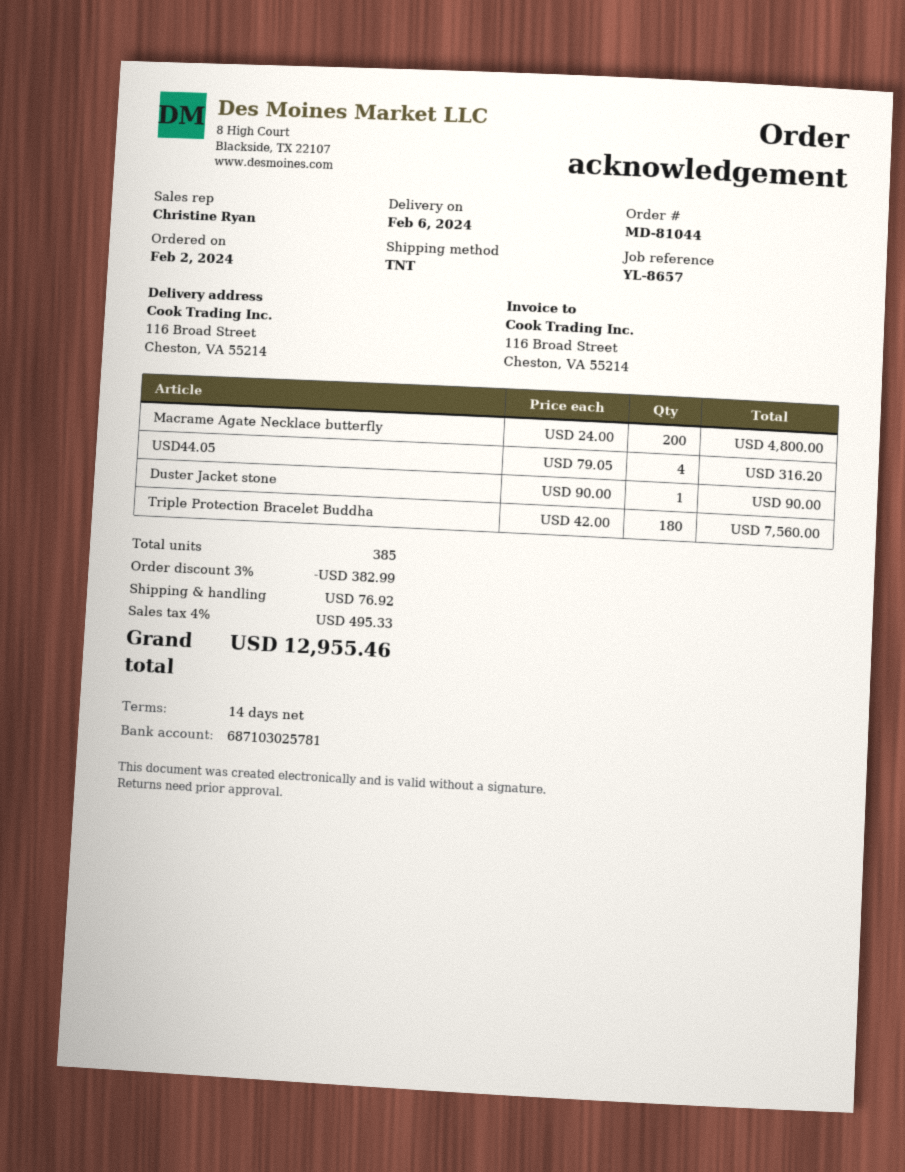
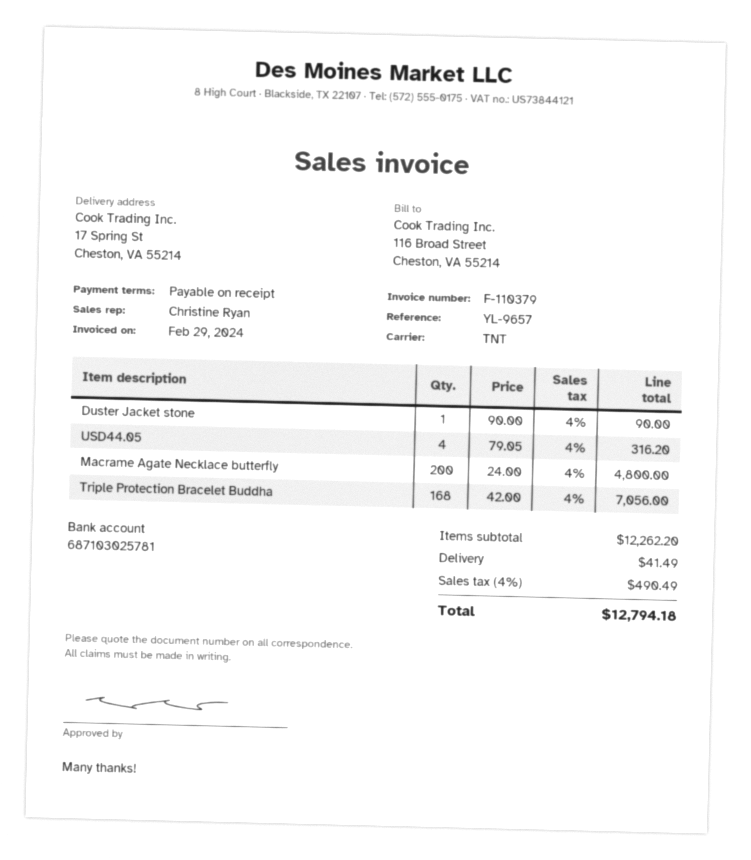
payment terms: 14 days -> on receipt
reference: YL-8657 -> YL-9657
ship to: 116 Broad Street, Cheston, VA 55214 -> 17 Spring St, Cheston, VA 55214
Triple Protection Bracelet Buddha: 180 x 42.00 = 7560.00 -> 168 x 42.00 = 7056.00
discount: 3% = 382.99 -> none
shipping: 76.92 -> 41.49
tax: 4% = 495.33 -> 4% = 490.49
total: 12955.46 -> 12794.18

